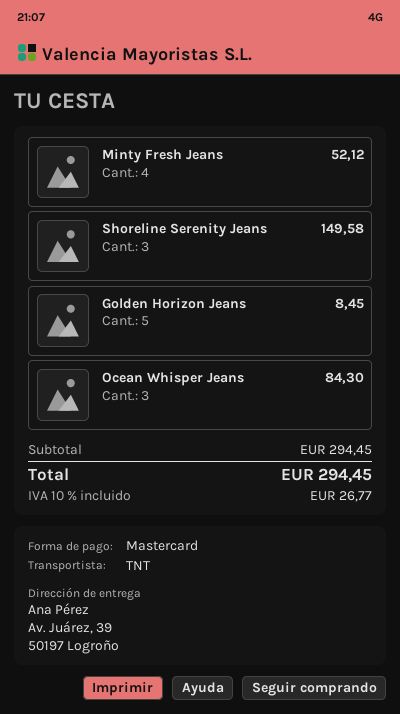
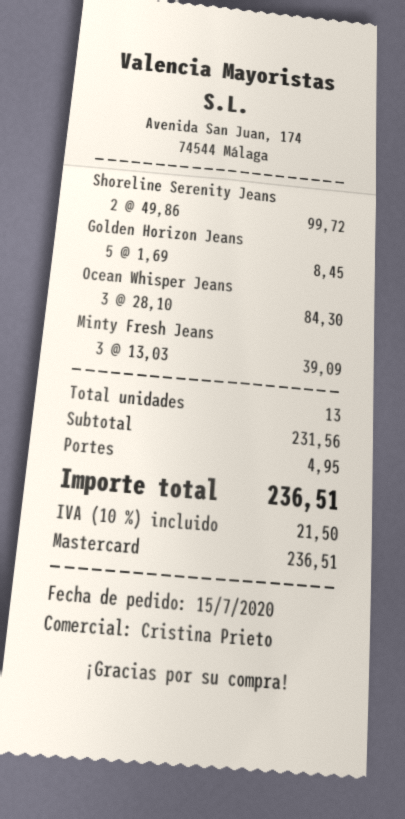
Minty Fresh Jeans: 4 for 52.12 -> 3 for 39.09
Shoreline Serenity Jeans: 3 for 149.58 -> 2 for 99.72
subtotal: 294.45 -> 231.56
shipping: none -> 4.95
tax: 10% = 26.77 -> 10% = 21.50
total: 294.45 -> 236.51

